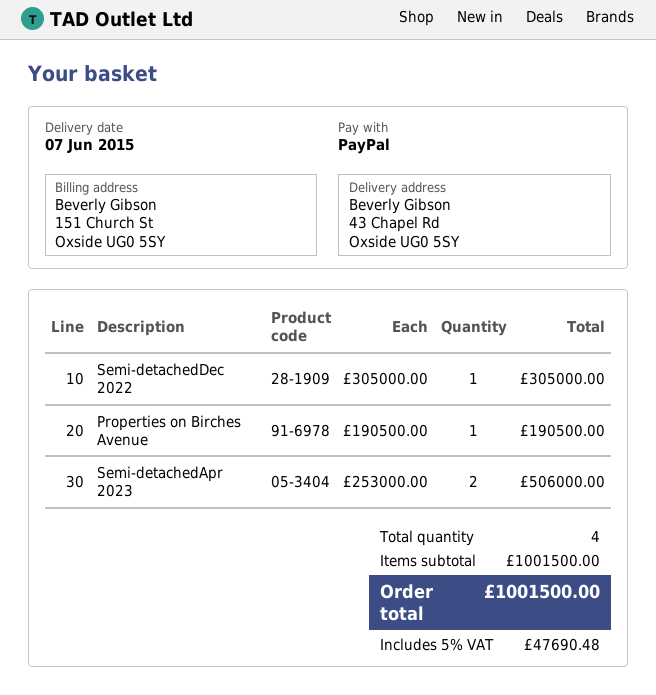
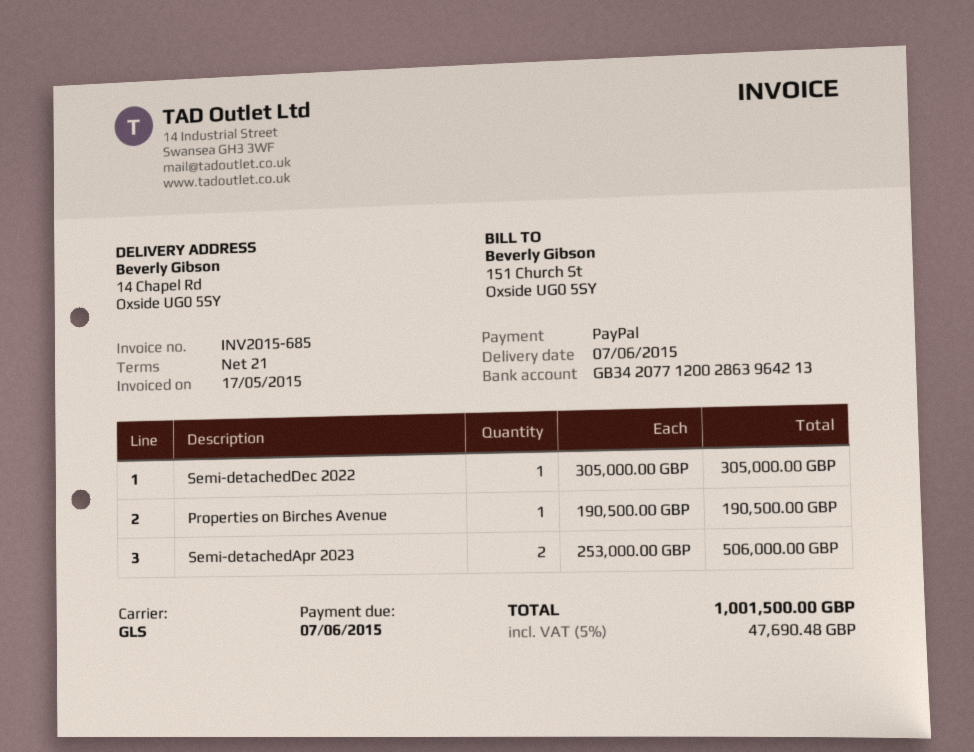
ship to: 43 Chapel Rd, Oxside UG0 5SY -> 14 Chapel Rd, Oxside UG0 5SY

